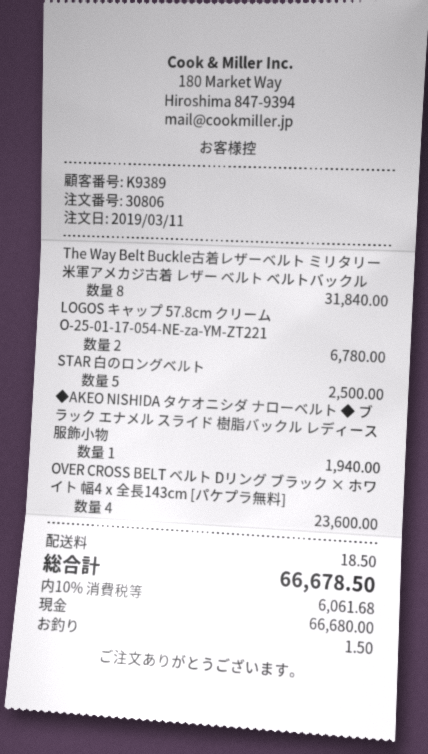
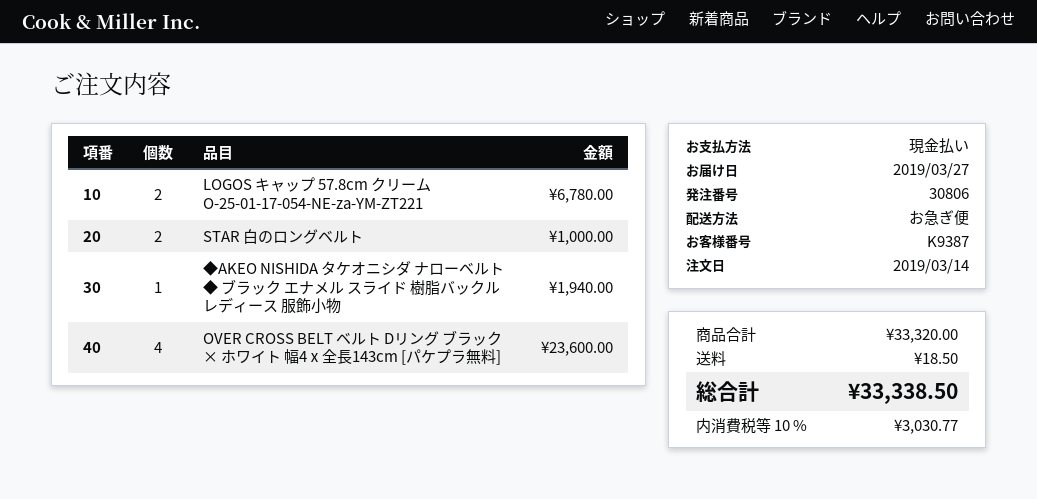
order date: 2019-03-11 -> 2019-03-14
customer number: K9389 -> K9387
The Way Belt Buckle古着レザーベルト ミリタリー 米軍アメカジ古着 レザー ベルト ベルトバックル: 8 for 31840.00 -> none
STAR 白のロングベルト: 5 for 2500.00 -> 2 for 1000.00
tax: 10% = 6061.68 -> 10% = 3030.77
total: 66678.50 -> 33338.50

